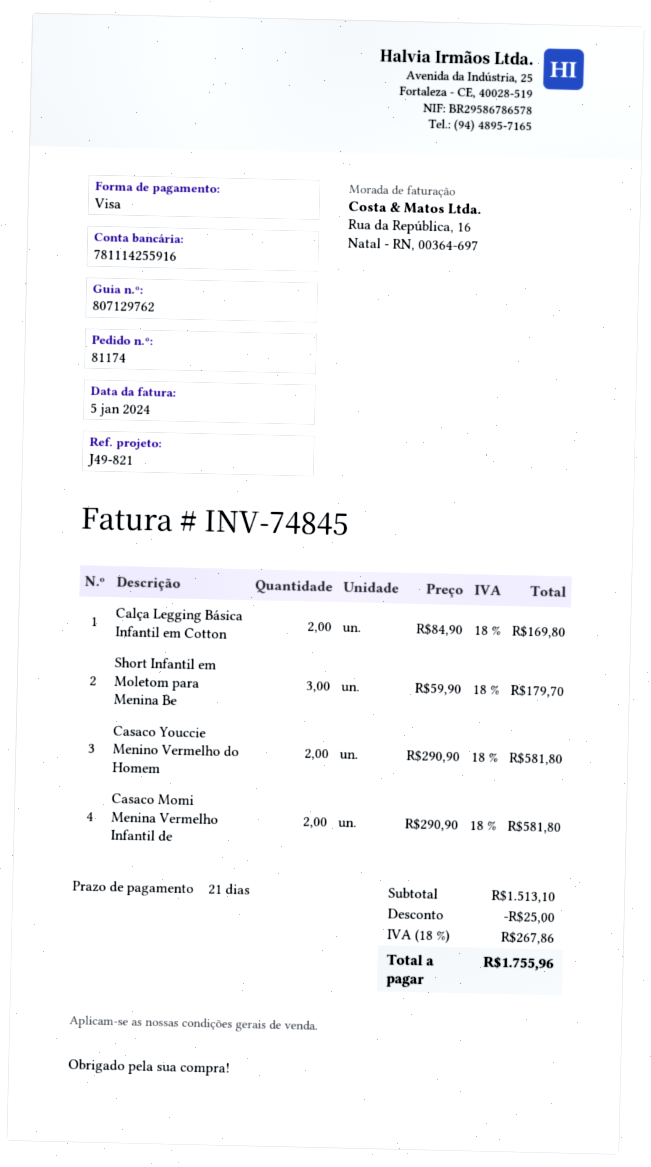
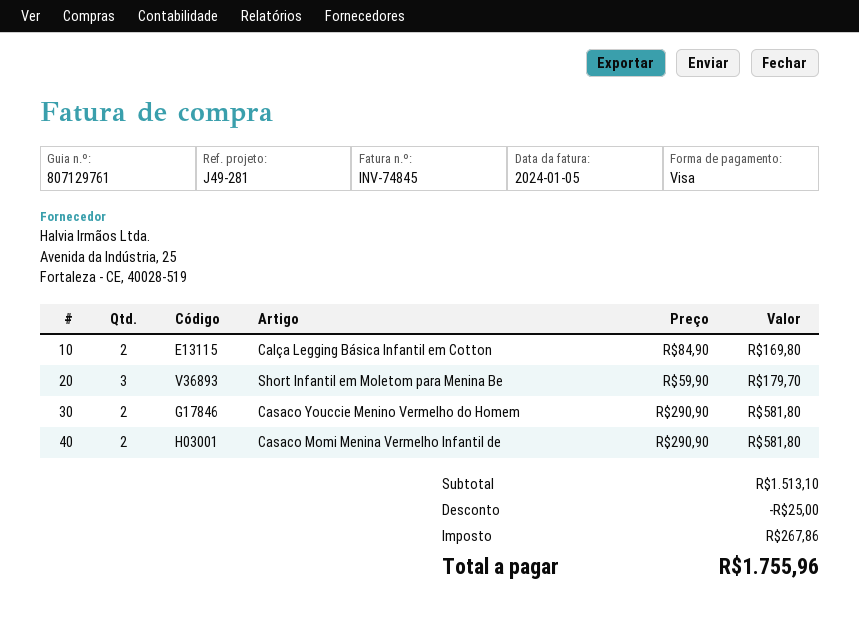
delivery note number: 807129762 -> 807129761
reference: J49-821 -> J49-281

